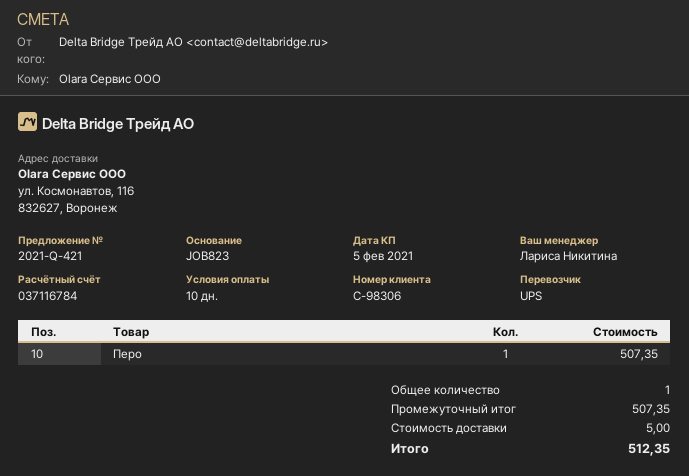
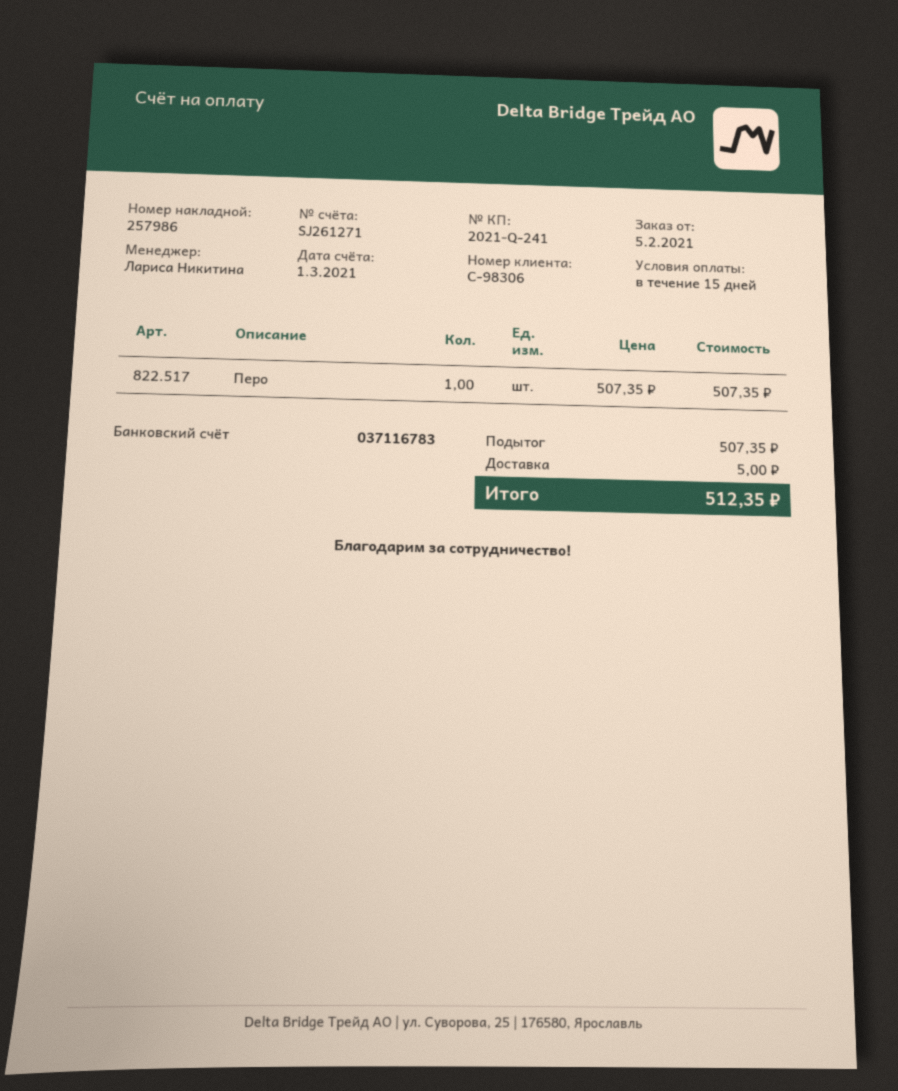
quote number: 2021-Q-421 -> 2021-Q-241
payment terms: 10 days -> 15 days
bank account: 037116784 -> 037116783

